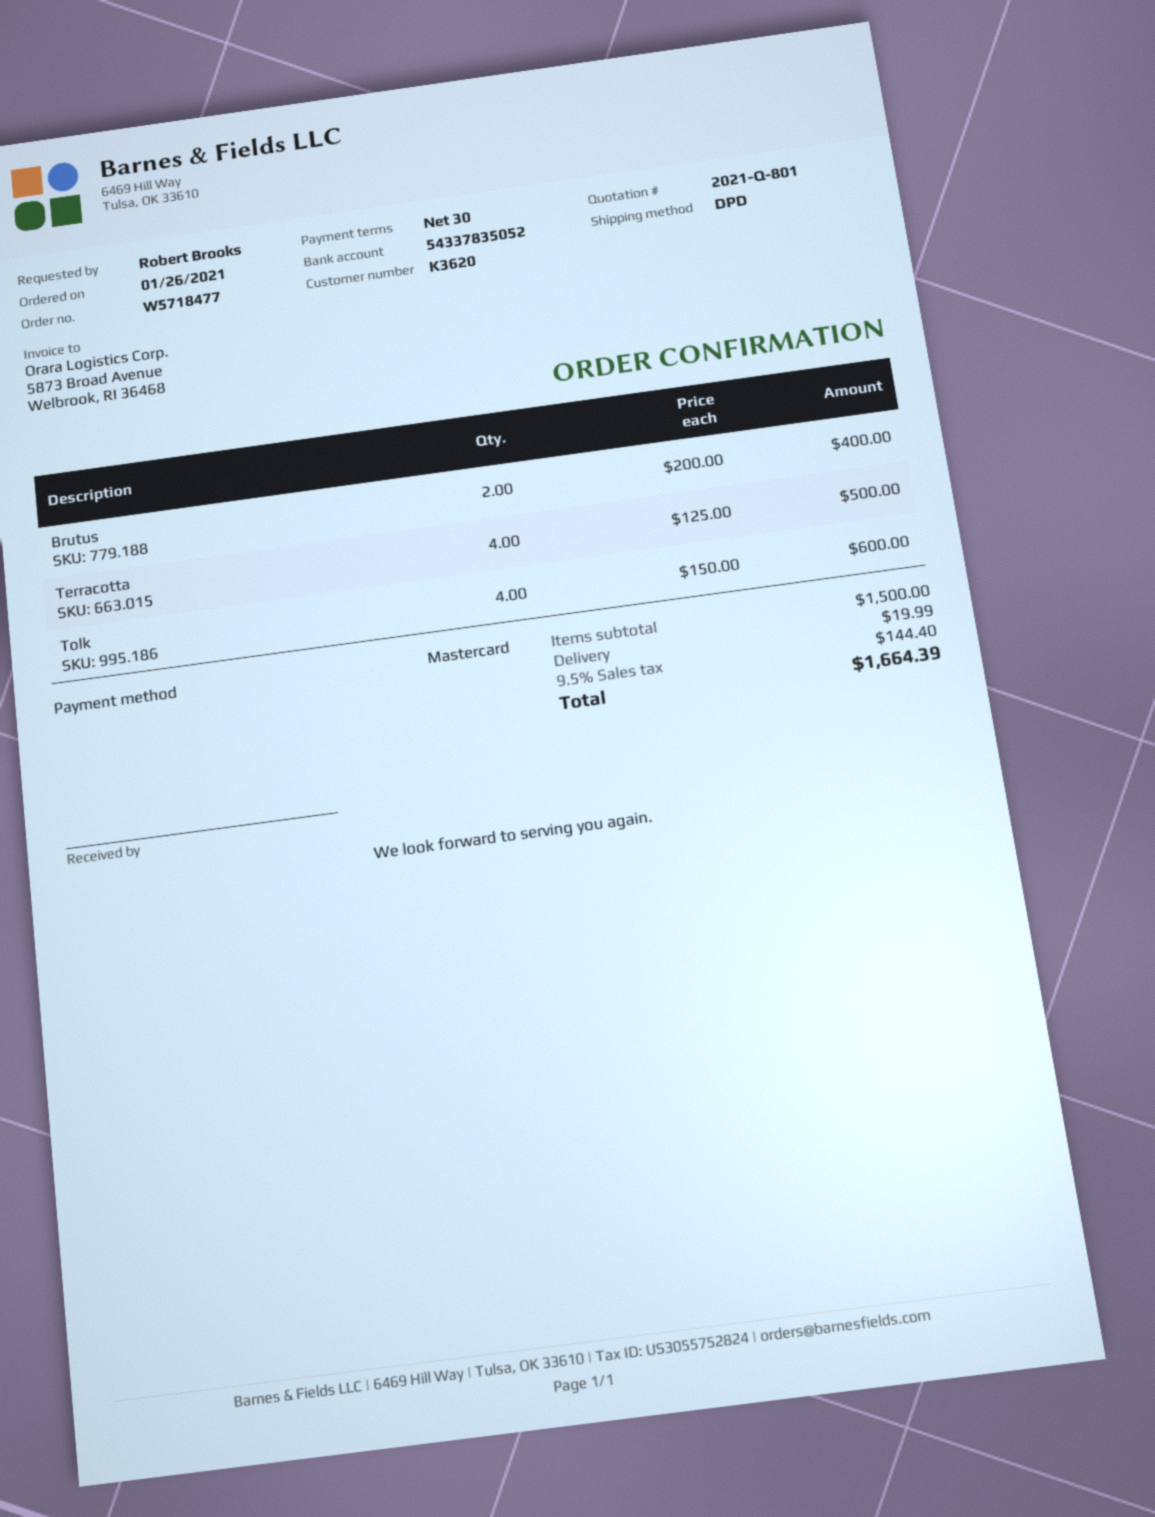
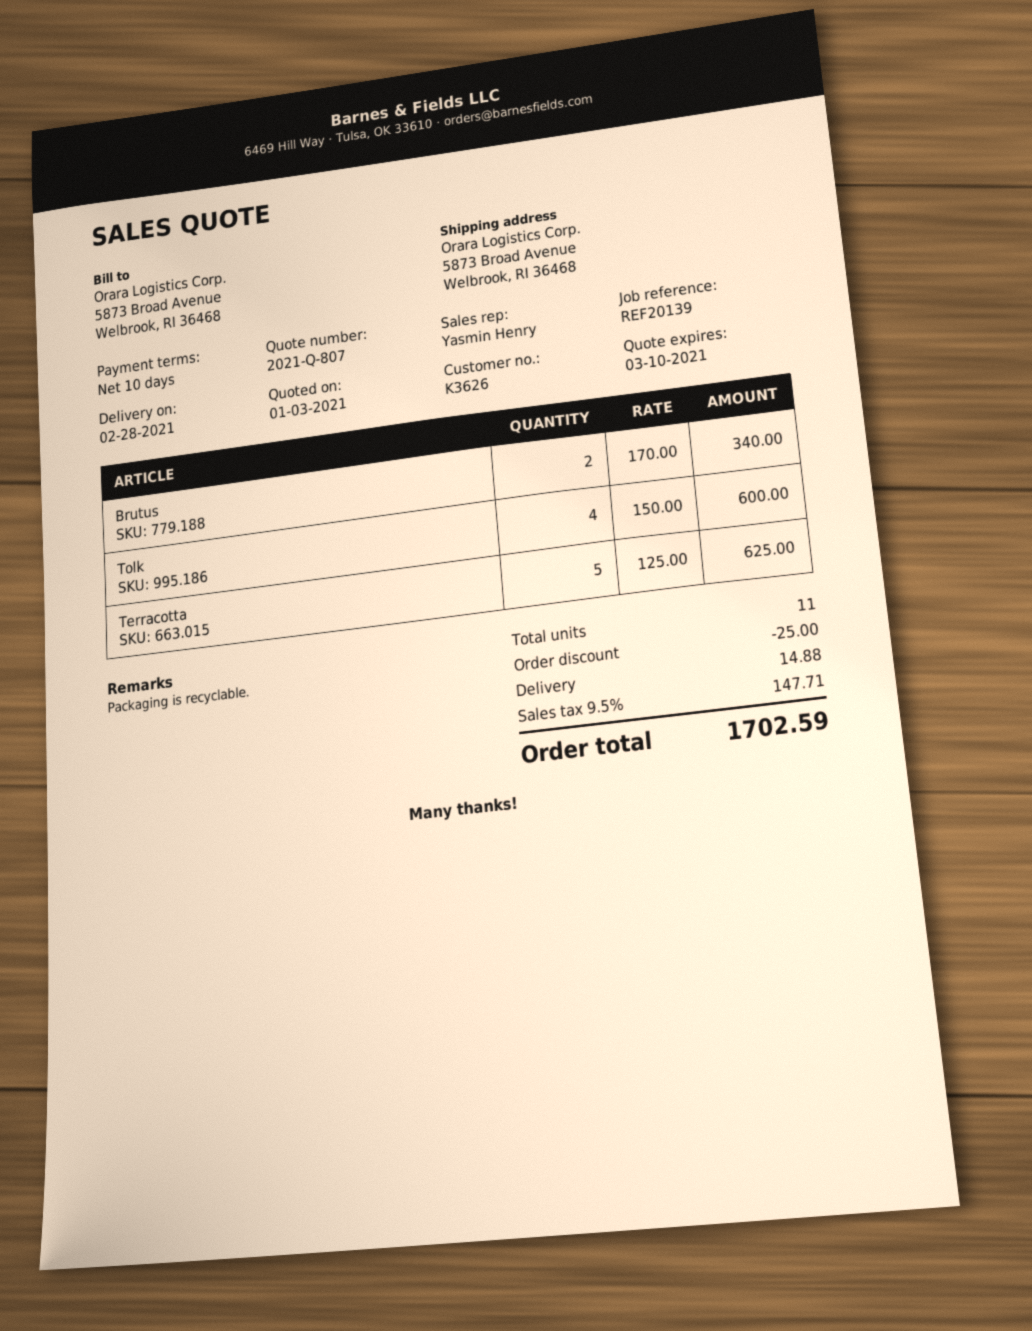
quote number: 2021-Q-801 -> 2021-Q-807
payment terms: 30 days -> 10 days
customer number: K3620 -> K3626
Brutus: 2 x 200.00 = 400.00 -> 2 x 170.00 = 340.00
Terracotta: 4 x 125.00 = 500.00 -> 5 x 125.00 = 625.00
discount: none -> 25.00
shipping: 19.99 -> 14.88
tax: 9.5% = 144.40 -> 9.5% = 147.71
total: 1664.39 -> 1702.59

